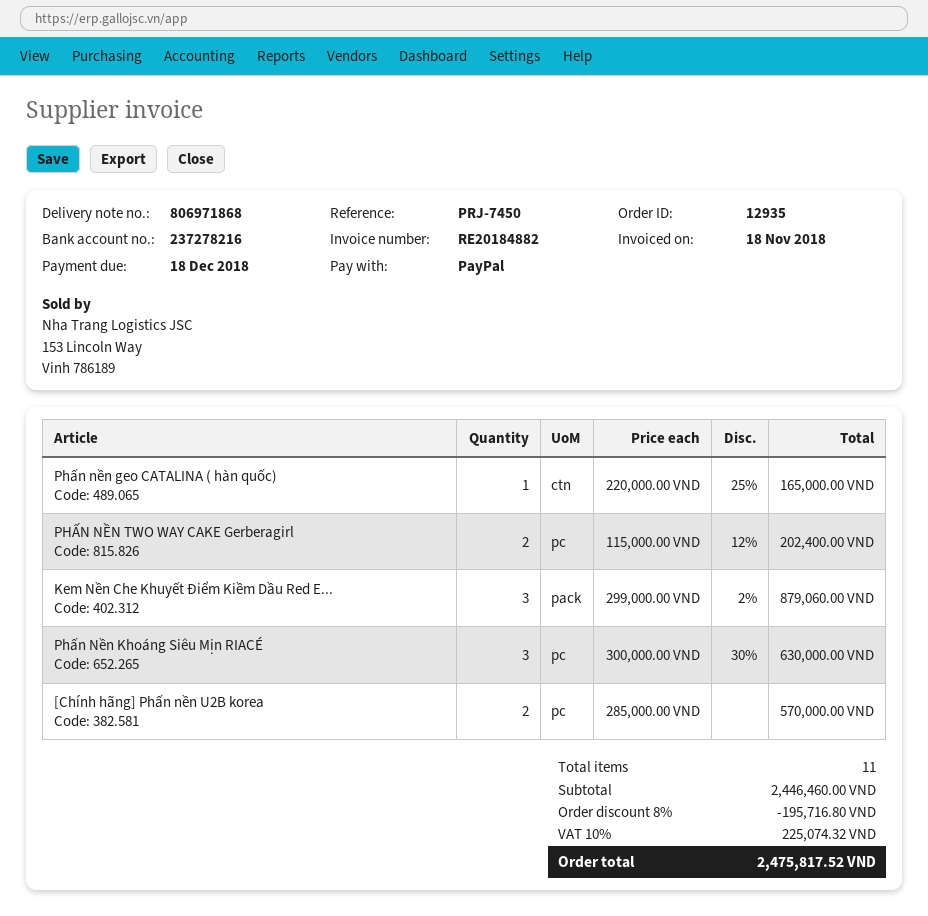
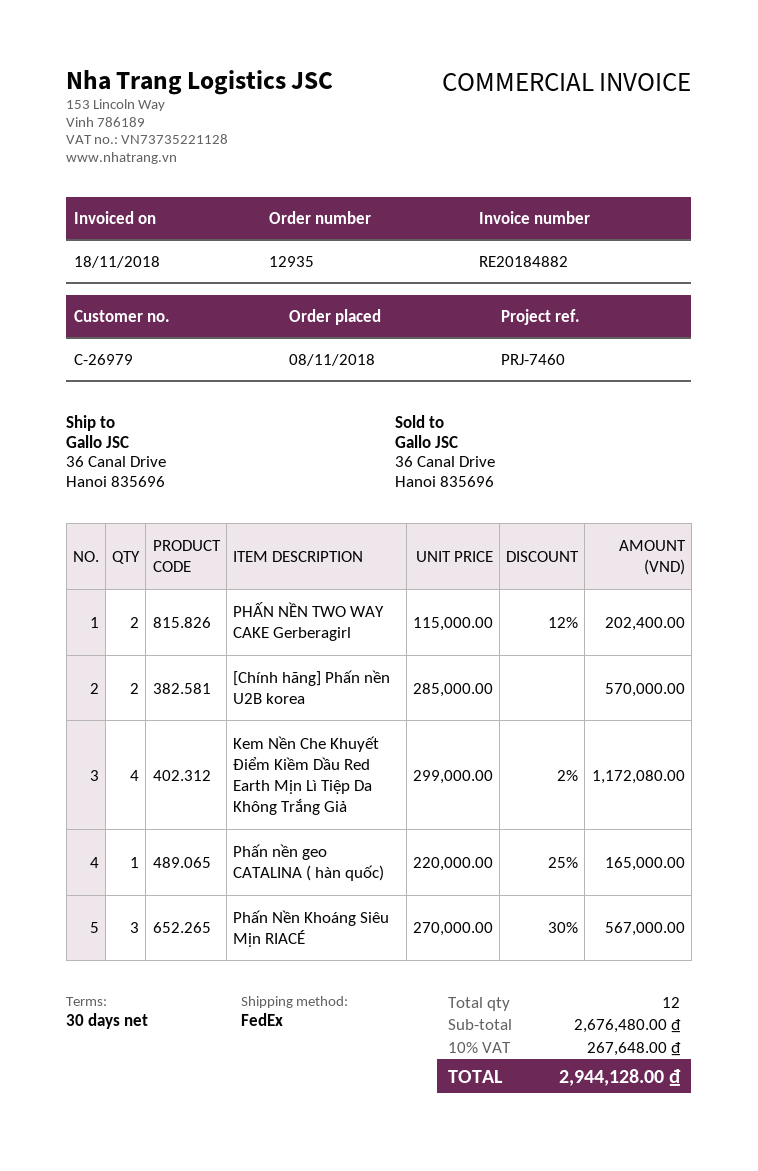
reference: PRJ-7450 -> PRJ-7460
Kem Nền Che Khuyết Điểm Kiềm Dầu Red E...: 3 x 299000.00 - 2% = 879060.00 -> 4 x 299000.00 - 2% = 1172080.00
Phấn Nền Khoáng Siêu Mịn RIACÉ: 3 x 300000.00 - 30% = 630000.00 -> 3 x 270000.00 - 30% = 567000.00
total quantity: 11 -> 12
subtotal: 2446460.00 -> 2676480.00
discount: 8% = 195716.80 -> none
tax: 10% = 225074.32 -> 10% = 267648.00
total: 2475817.52 -> 2944128.00

